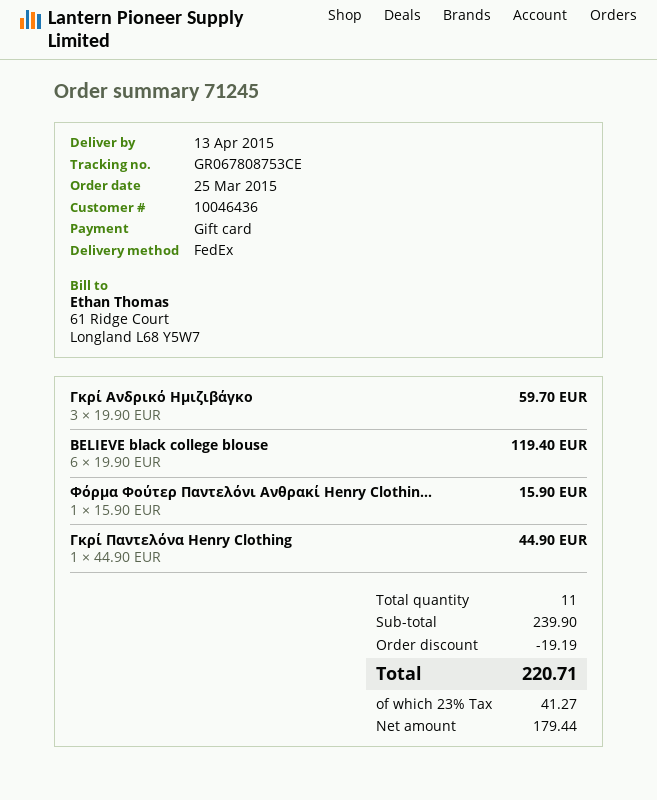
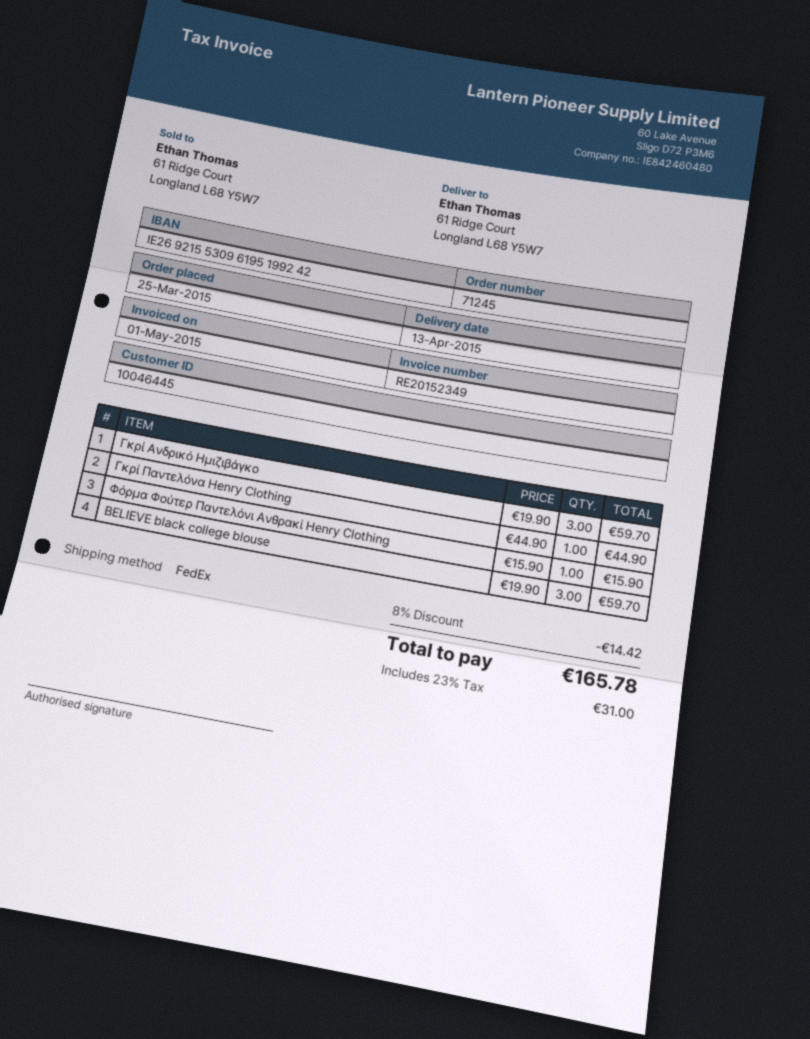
customer number: 10046436 -> 10046445
BELIEVE black college blouse: 6 x 19.90 = 119.40 -> 3 x 19.90 = 59.70
discount: 19.19 -> 14.42
tax: 23% = 41.27 -> 23% = 31.00
total: 220.71 -> 165.78

